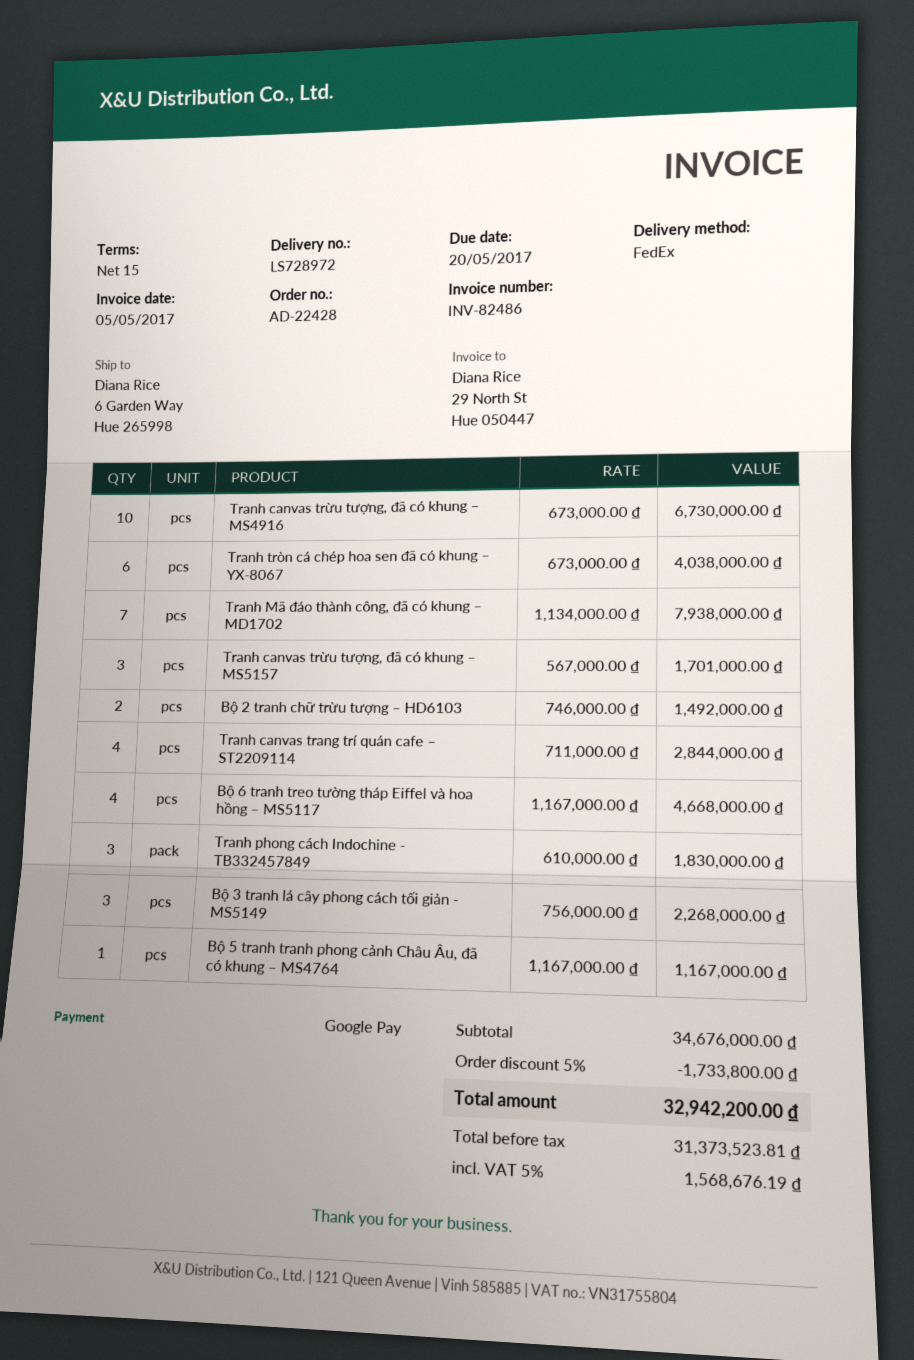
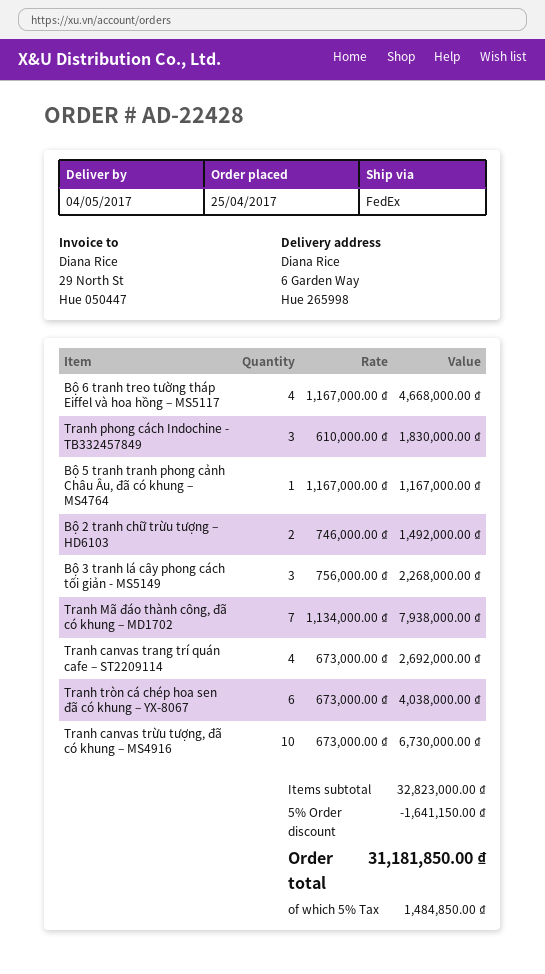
Tranh canvas trừu tượng, đã có khung – MS5157: 3 x 567000.00 = 1701000.00 -> none
Tranh canvas trang trí quán cafe – ST2209114: 4 x 711000.00 = 2844000.00 -> 4 x 673000.00 = 2692000.00
subtotal: 34676000.00 -> 32823000.00
discount: 5% = 1733800.00 -> 5% = 1641150.00
tax: 5% = 1568676.19 -> 5% = 1484850.00
total: 32942200.00 -> 31181850.00

